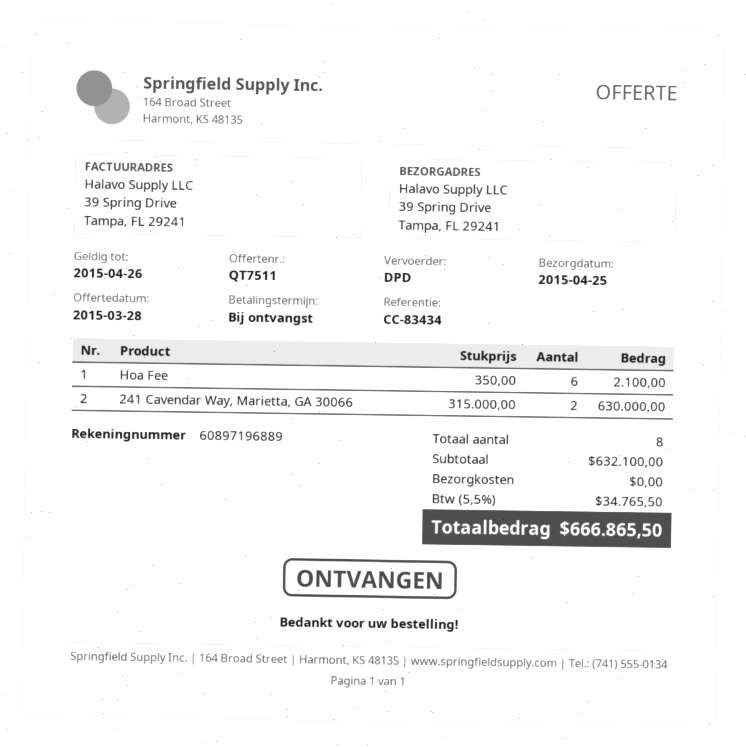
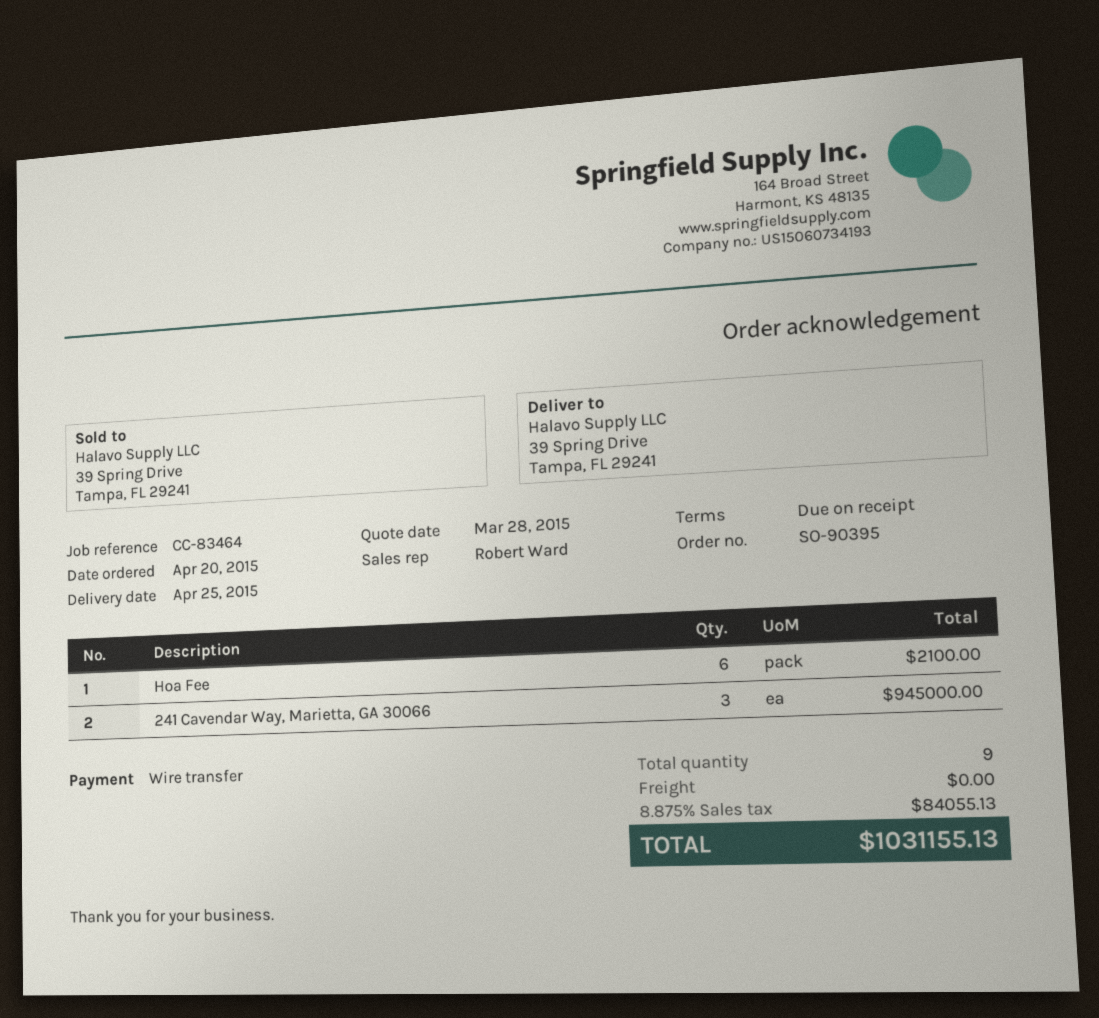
reference: CC-83434 -> CC-83464
241 Cavendar Way, Marietta, GA 30066: 2 for 630000.00 -> 3 for 945000.00
total quantity: 8 -> 9
tax: 5.5% = 34765.50 -> 8.875% = 84055.13
total: 666865.50 -> 1031155.13

